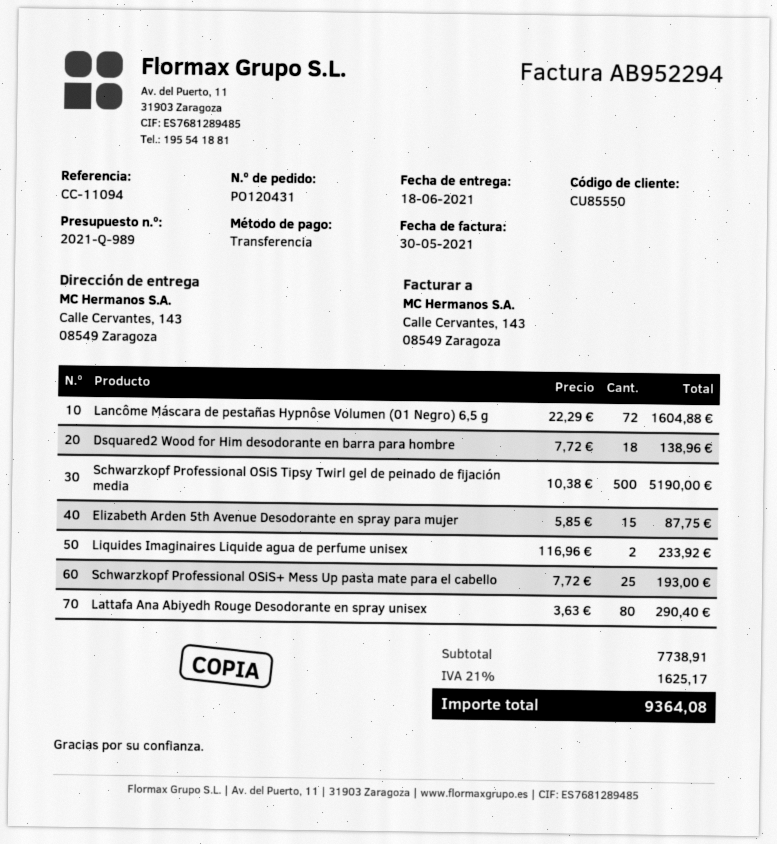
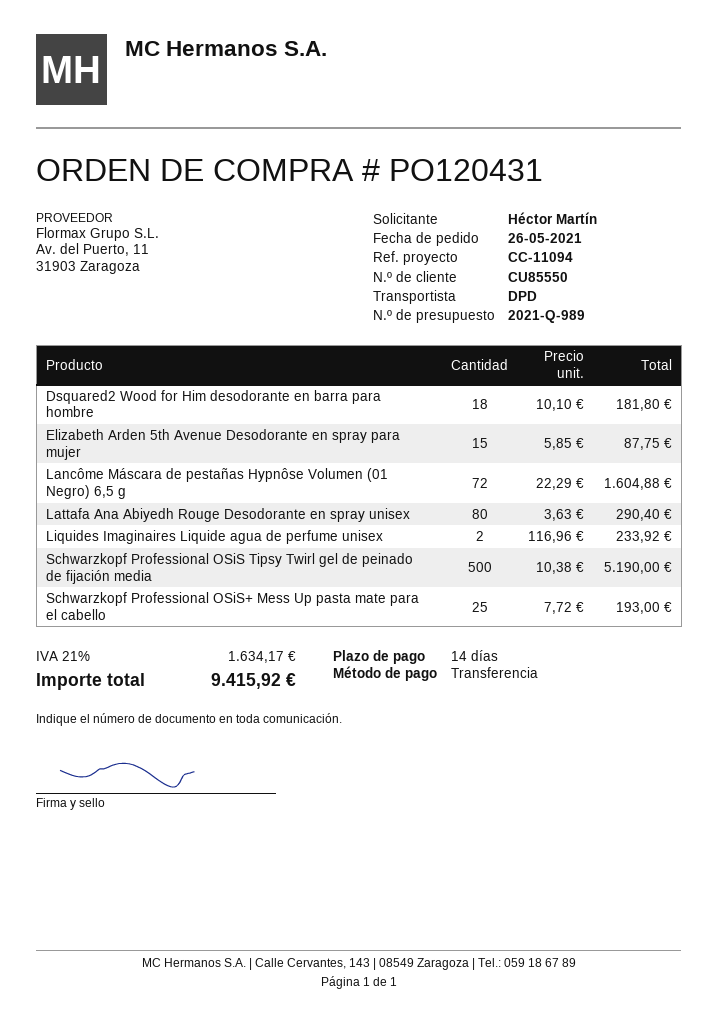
Dsquared2 Wood for Him desodorante en barra para hombre: 18 x 7.72 = 138.96 -> 18 x 10.10 = 181.80
tax: 21% = 1625.17 -> 21% = 1634.17
total: 9364.08 -> 9415.92

